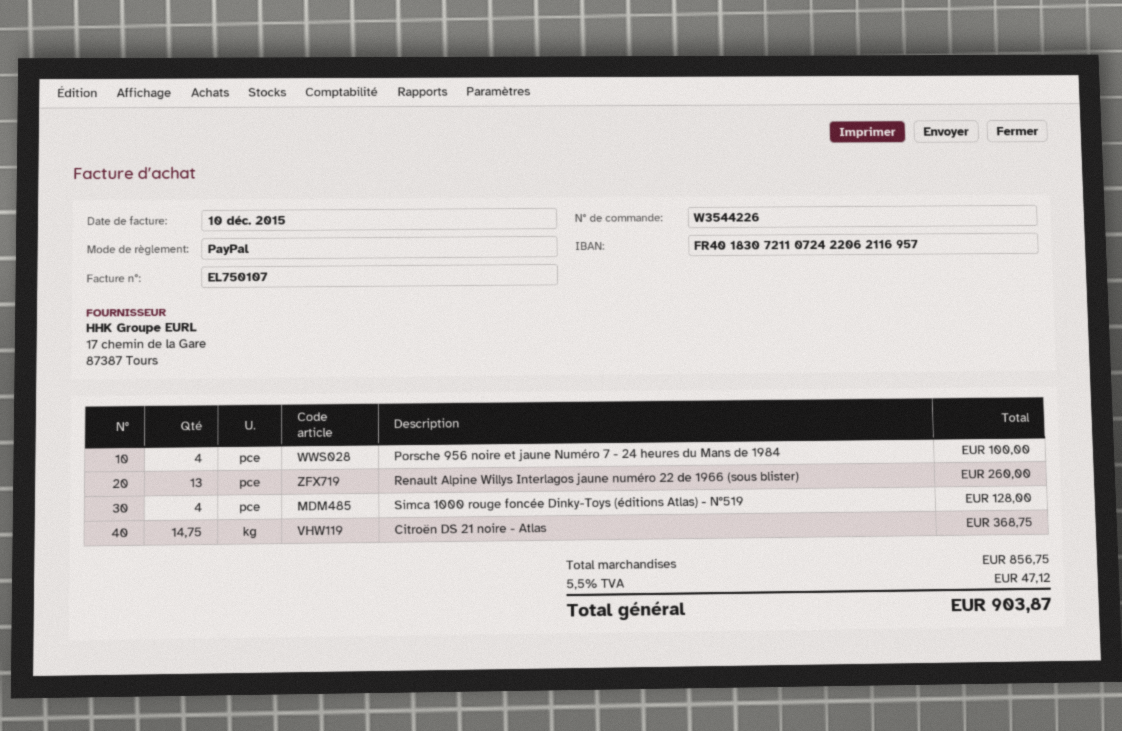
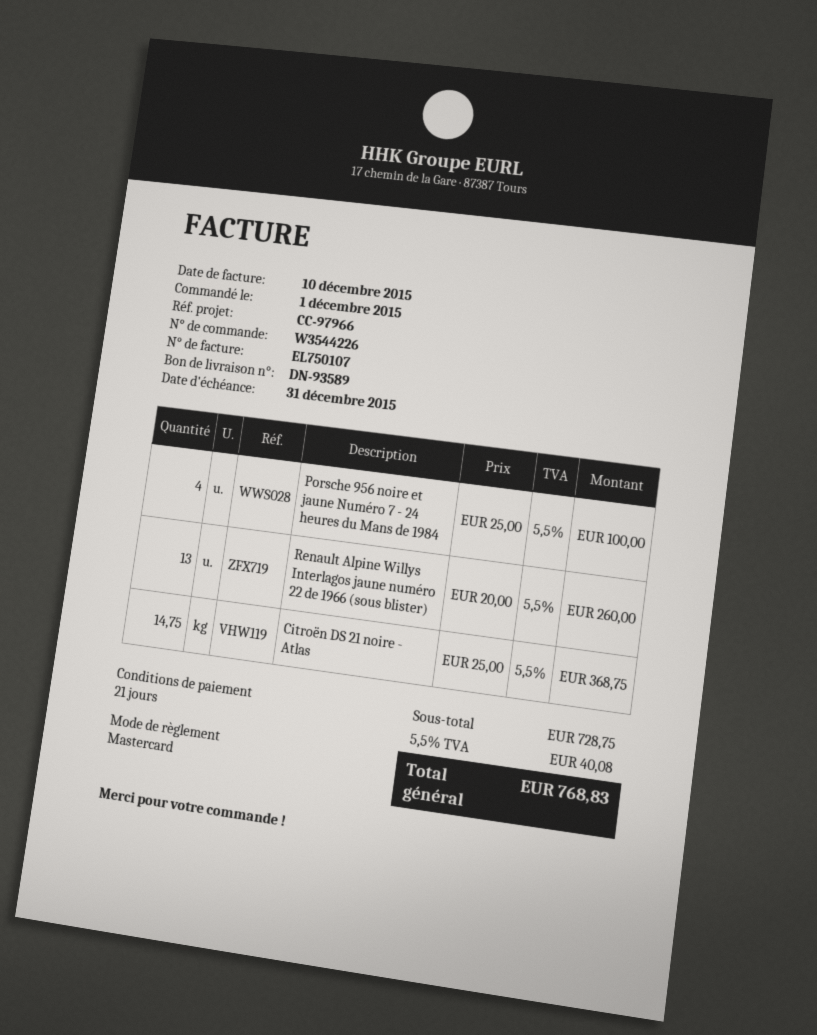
payment method: PayPal -> Mastercard
Simca 1000 rouge foncée Dinky-Toys (éditions Atlas) - N°519: 4 for 128.00 -> none
subtotal: 856.75 -> 728.75
tax: 5.5% = 47.12 -> 5.5% = 40.08
total: 903.87 -> 768.83

